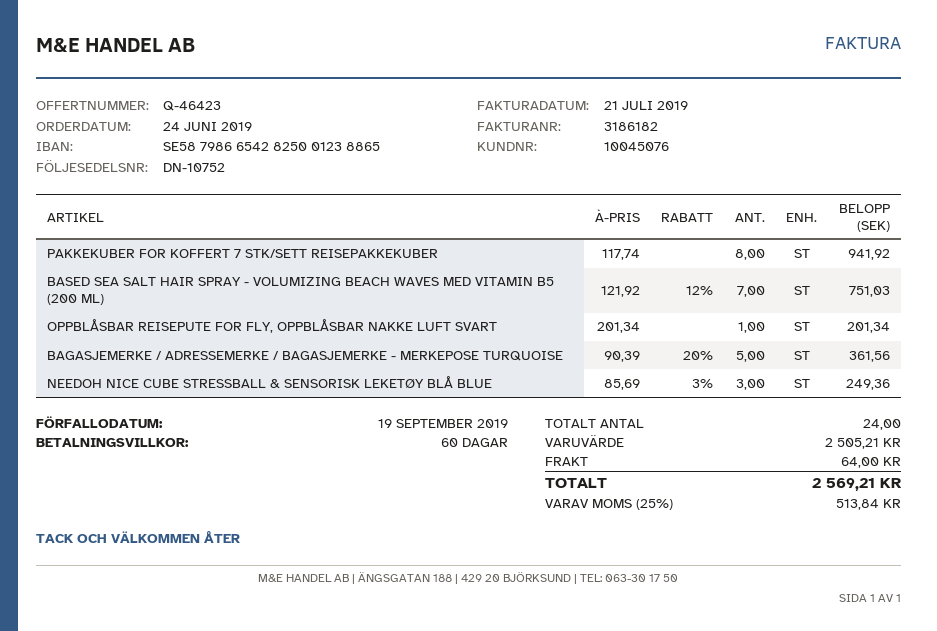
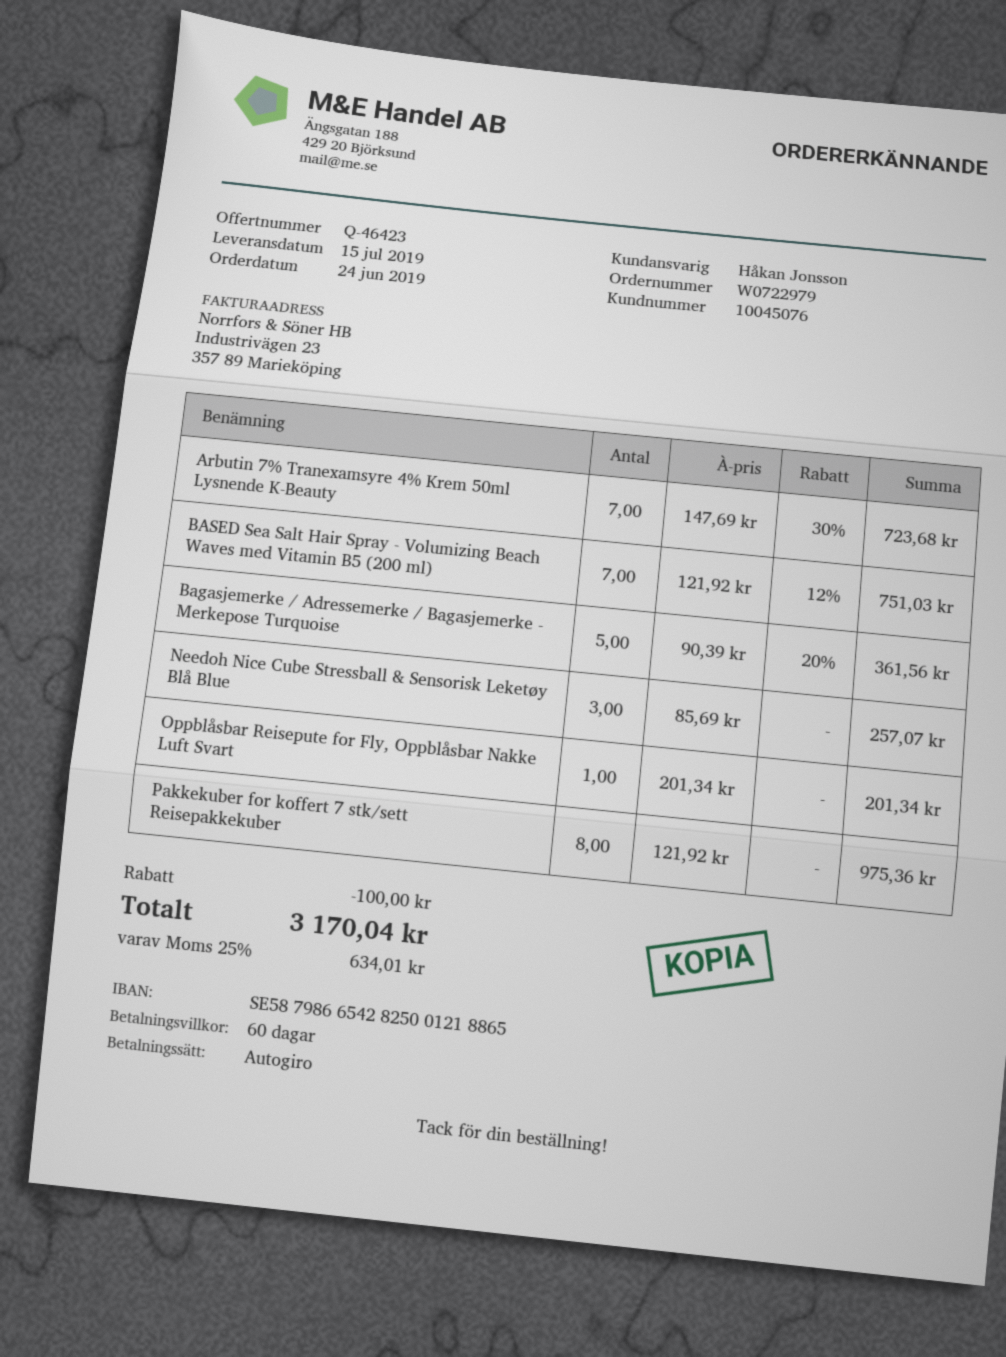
bank account: SE5879866542825001238865 -> SE5879866542825001218865
PAKKEKUBER FOR KOFFERT 7 STK/SETT REISEPAKKEKUBER: 8 x 117.74 = 941.92 -> 8 x 121.92 = 975.36
NEEDOH NICE CUBE STRESSBALL & SENSORISK LEKETØY BLÅ BLUE: 3 x 85.69 - 3% = 249.36 -> 3 x 85.69 = 257.07
Arbutin 7% Tranexamsyre 4% Krem 50ml Lysnende K-Beauty: none -> 7 x 147.69 - 30% = 723.68
discount: none -> 100.00
shipping: 64.00 -> none
tax: 25% = 513.84 -> 25% = 634.01
total: 2569.21 -> 3170.04

